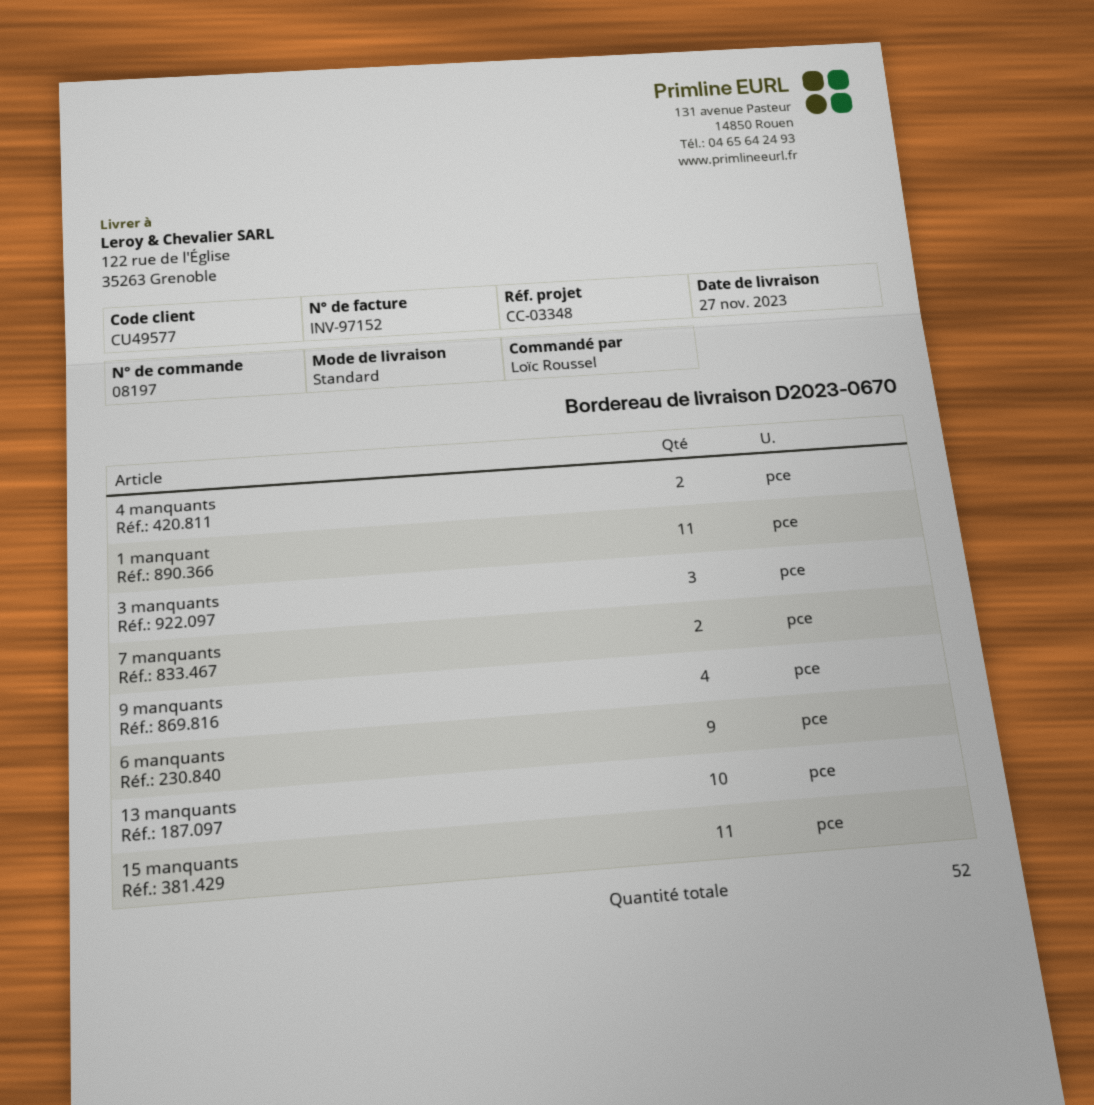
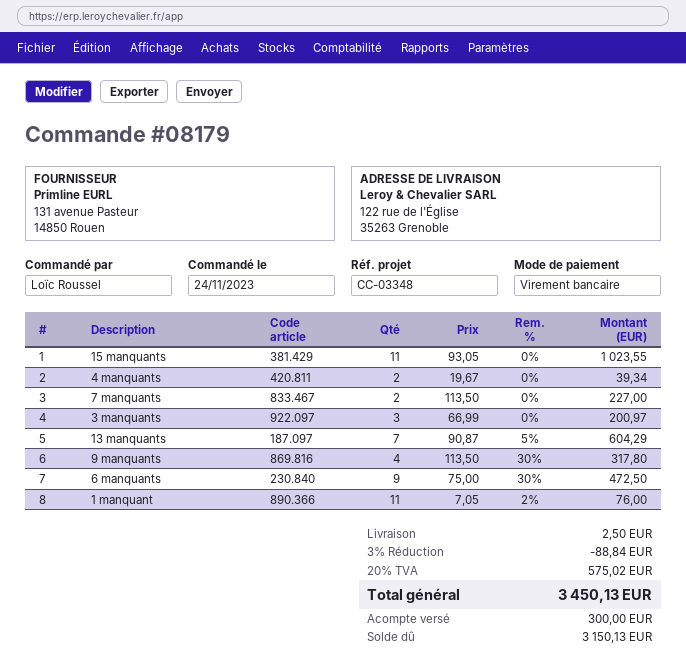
order number: 08197 -> 08179
13 manquants: 10 -> 7

